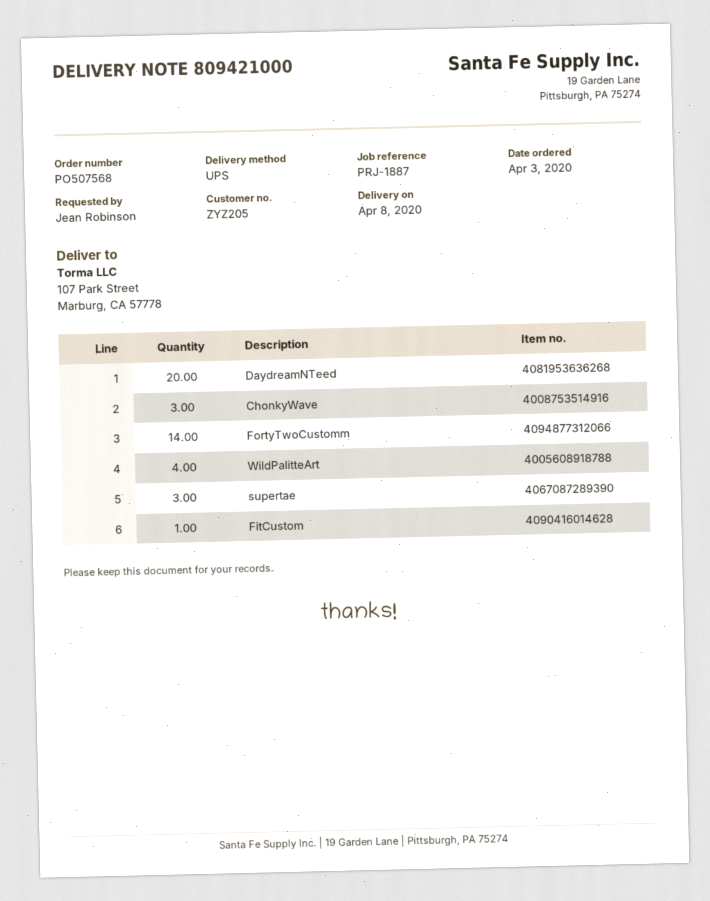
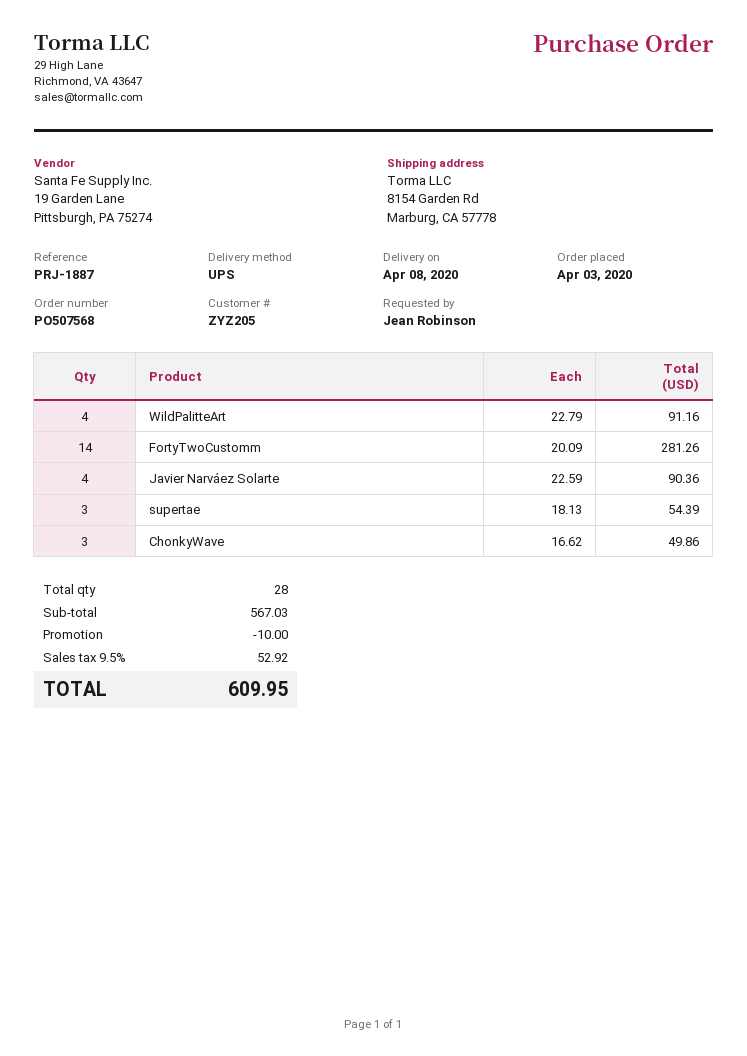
ship to: 107 Park Street, Marburg, CA 57778 -> 8154 Garden Rd, Marburg, CA 57778
DaydreamNTeed: 20 -> none
FitCustom: 1 -> none
Javier Narváez Solarte: none -> 4

